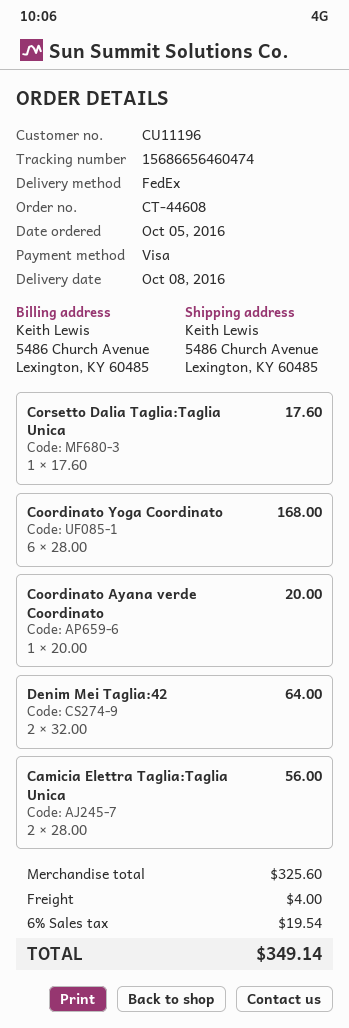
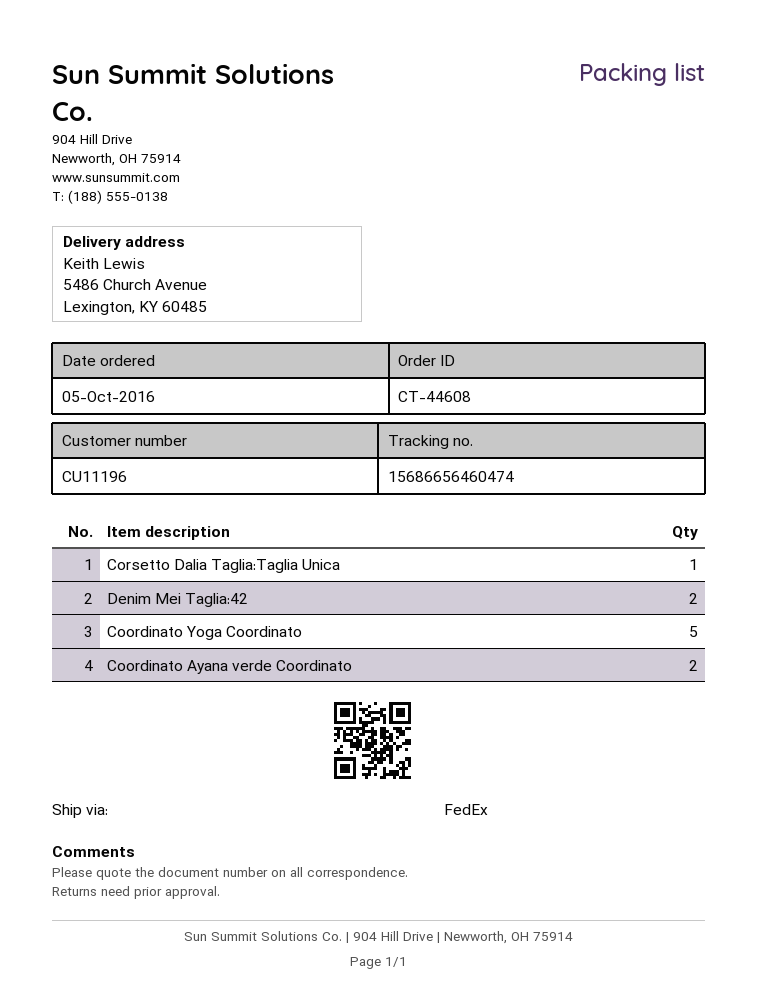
Coordinato Yoga Coordinato: 6 -> 5
Coordinato Ayana verde Coordinato: 1 -> 2
Camicia Elettra Taglia:Taglia Unica: 2 -> none

